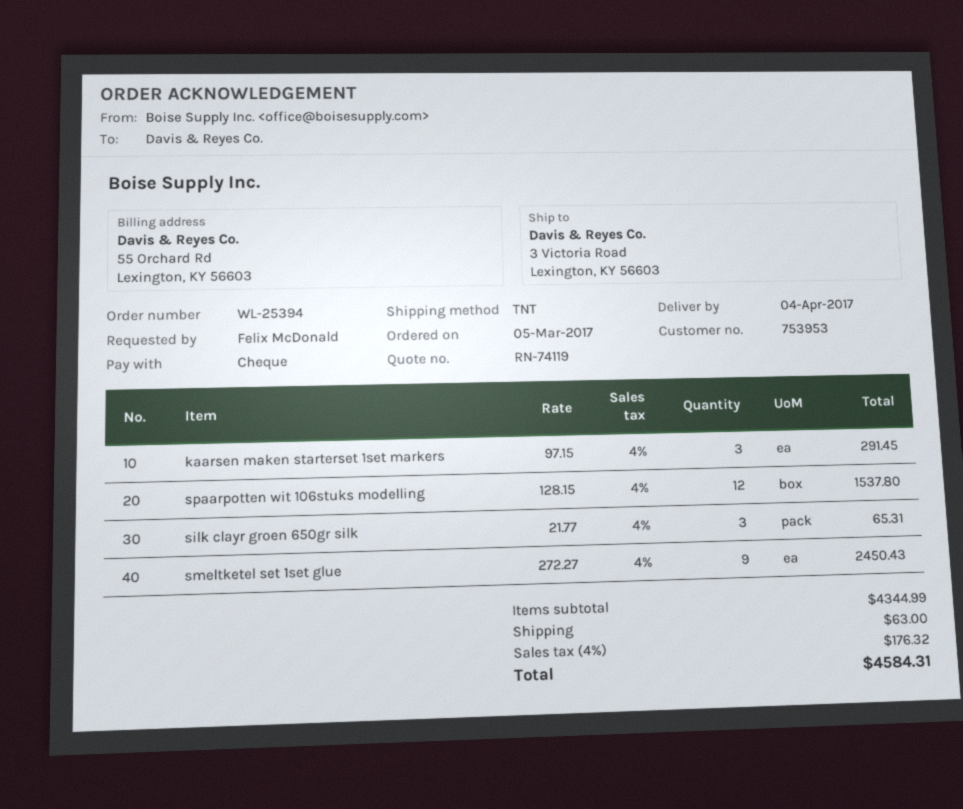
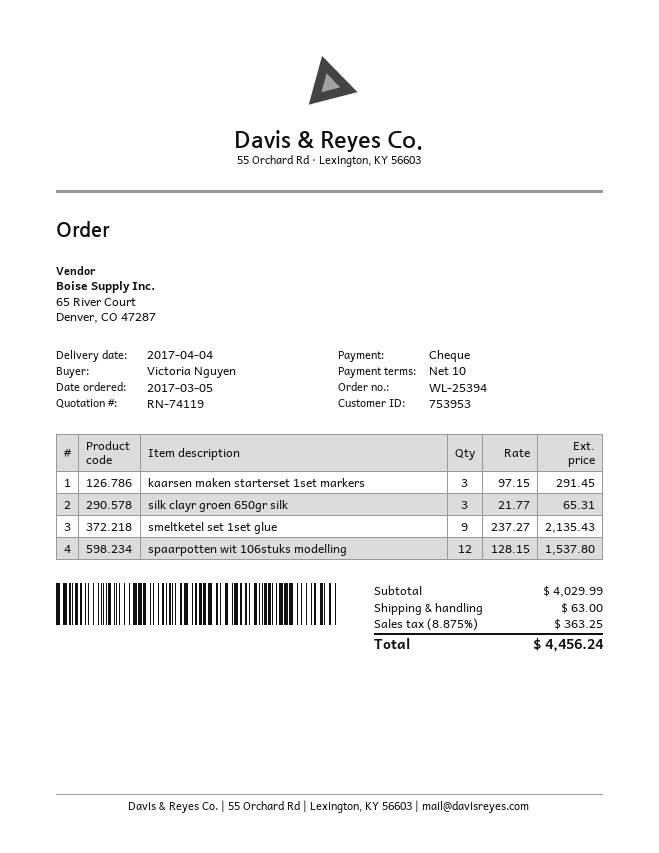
ordered by: Felix McDonald -> Victoria Nguyen
smeltketel set 1set glue: 9 x 272.27 = 2450.43 -> 9 x 237.27 = 2135.43
subtotal: 4344.99 -> 4029.99
tax: 4% = 176.32 -> 8.875% = 363.25
total: 4584.31 -> 4456.24

